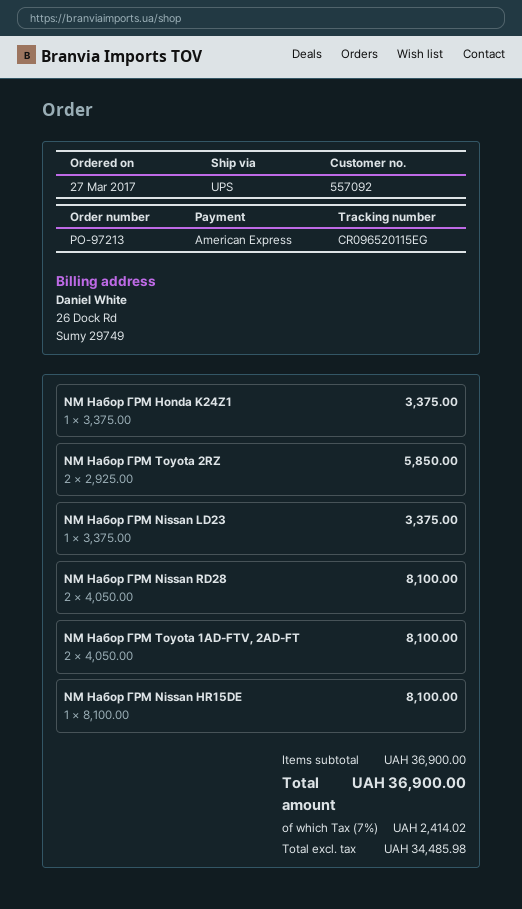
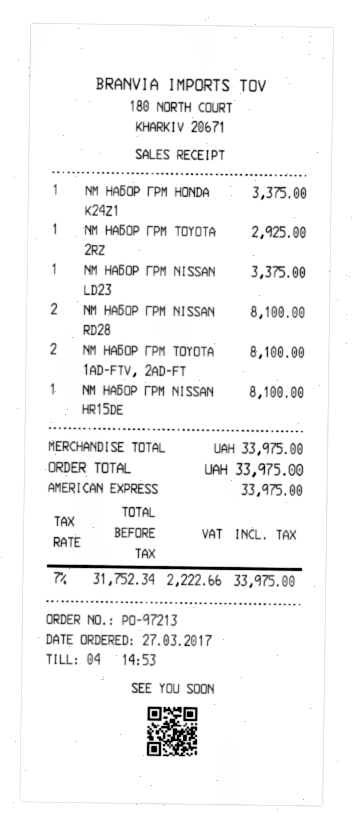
NM Набор ГРМ Toyota 2RZ: 2 for 5850.00 -> 1 for 2925.00
subtotal: 36900.00 -> 33975.00
net: 34485.98 -> 31752.34
tax: 7% = 2414.02 -> 7% = 2222.66
total: 36900.00 -> 33975.00

